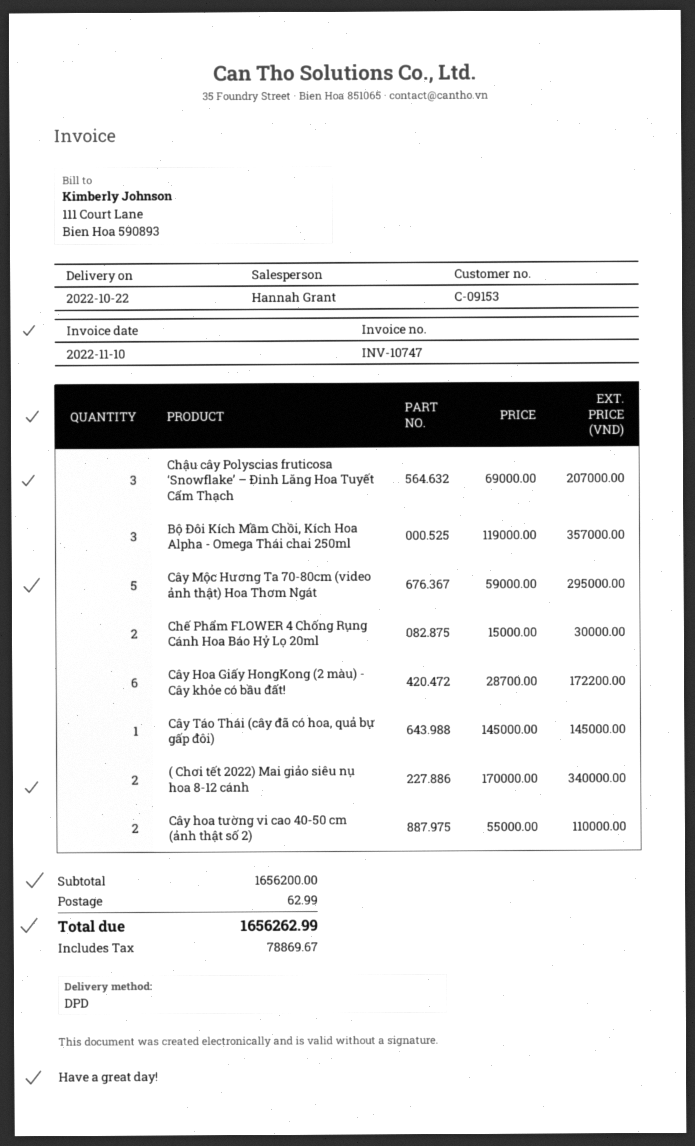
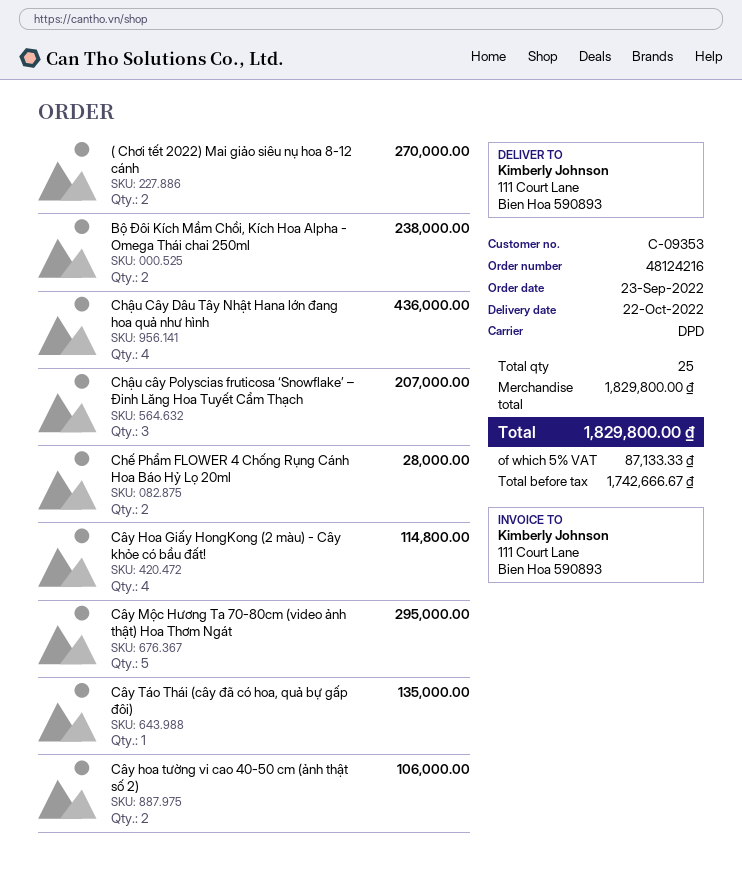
customer number: C-09153 -> C-09353
Bộ Đôi Kích Mầm Chồi, Kích Hoa Alpha - Omega Thái chai 250ml: 3 for 357000.00 -> 2 for 238000.00
Chế Phẩm FLOWER 4 Chống Rụng Cánh Hoa Báo Hỷ Lọ 20ml: 2 for 30000.00 -> 2 for 28000.00
Cây Hoa Giấy HongKong (2 màu) - Cây khỏe có bầu đất!: 6 for 172200.00 -> 4 for 114800.00
Cây Táo Thái (cây đã có hoa, quả bự gấp đôi): 1 for 145000.00 -> 1 for 135000.00
( Chơi tết 2022) Mai giảo siêu nụ hoa 8-12 cánh: 2 for 340000.00 -> 2 for 270000.00
Cây hoa tường vi cao 40-50 cm (ảnh thật số 2): 2 for 110000.00 -> 2 for 106000.00
Chậu Cây Dâu Tây Nhật Hana lớn đang hoa quả như hình: none -> 4 for 436000.00
subtotal: 1656200.00 -> 1829800.00
shipping: 62.99 -> none
tax: 78869.67 -> 87133.33
total: 1656262.99 -> 1829800.00

